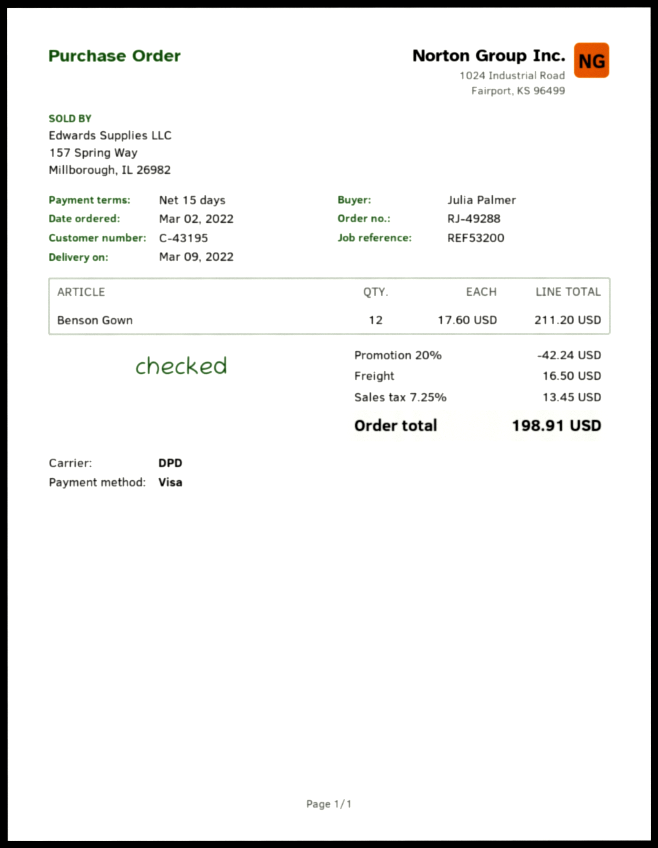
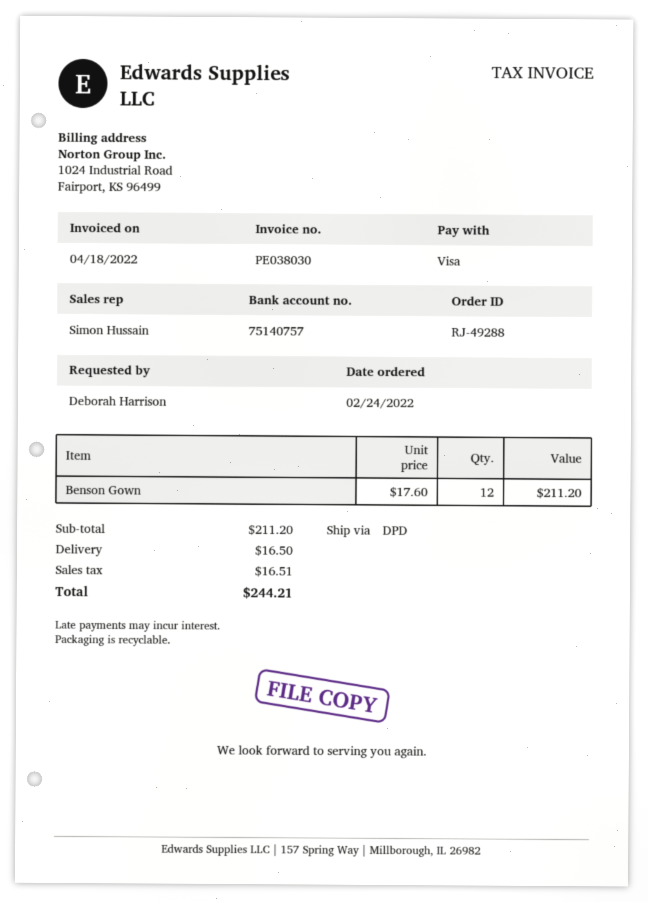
order date: 2022-03-02 -> 2022-02-24
ordered by: Julia Palmer -> Deborah Harrison
discount: 20% = 42.24 -> none
tax: 13.45 -> 16.51
total: 198.91 -> 244.21

